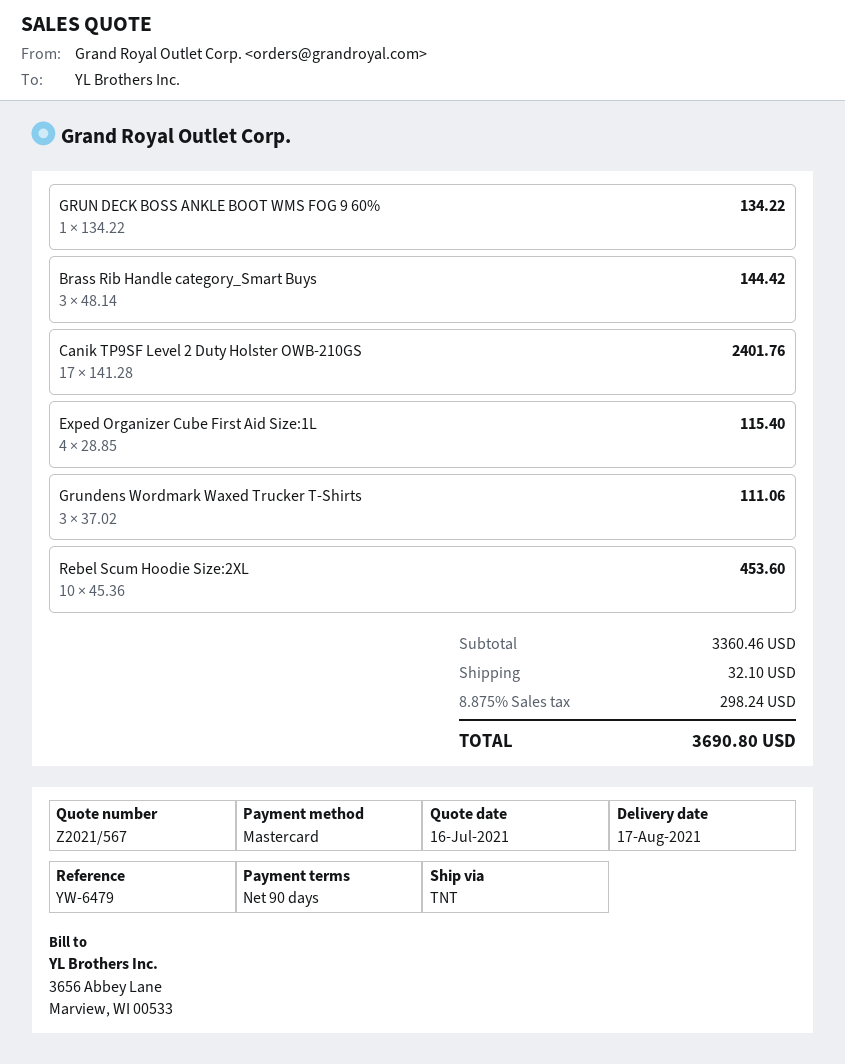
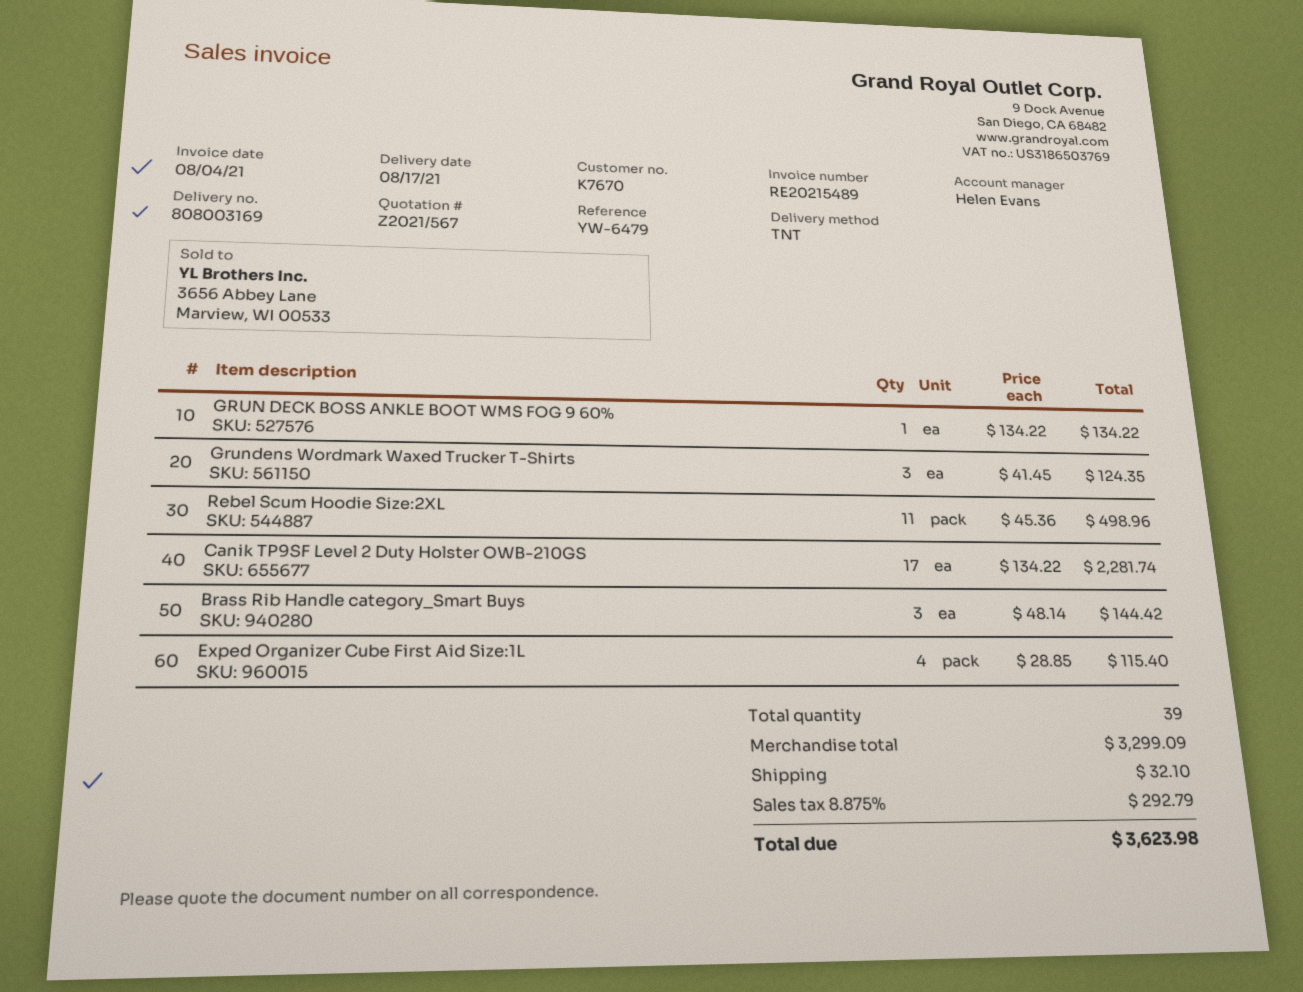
Canik TP9SF Level 2 Duty Holster OWB-210GS: 17 x 141.28 = 2401.76 -> 17 x 134.22 = 2281.74
Grundens Wordmark Waxed Trucker T-Shirts: 3 x 37.02 = 111.06 -> 3 x 41.45 = 124.35
Rebel Scum Hoodie Size:2XL: 10 x 45.36 = 453.60 -> 11 x 45.36 = 498.96
subtotal: 3360.46 -> 3299.09
tax: 8.875% = 298.24 -> 8.875% = 292.79
total: 3690.80 -> 3623.98

